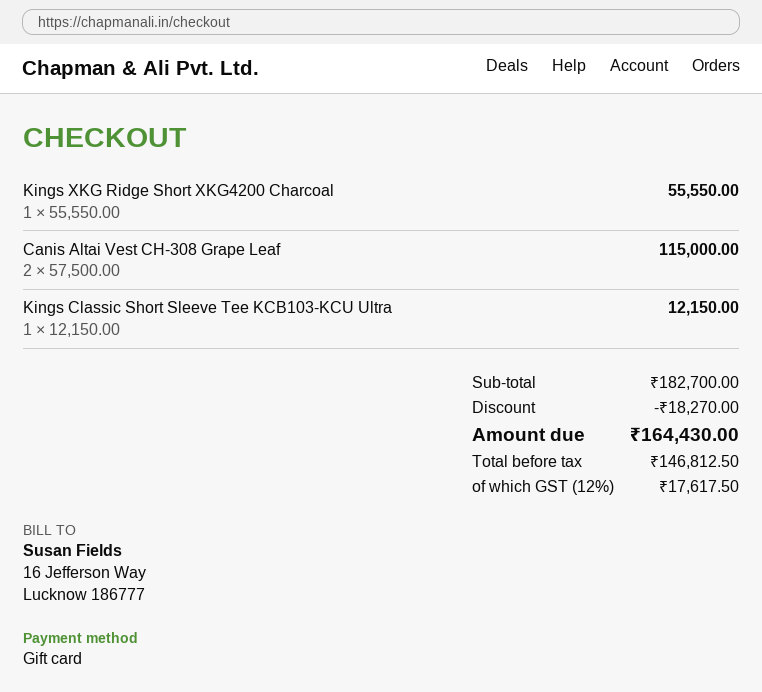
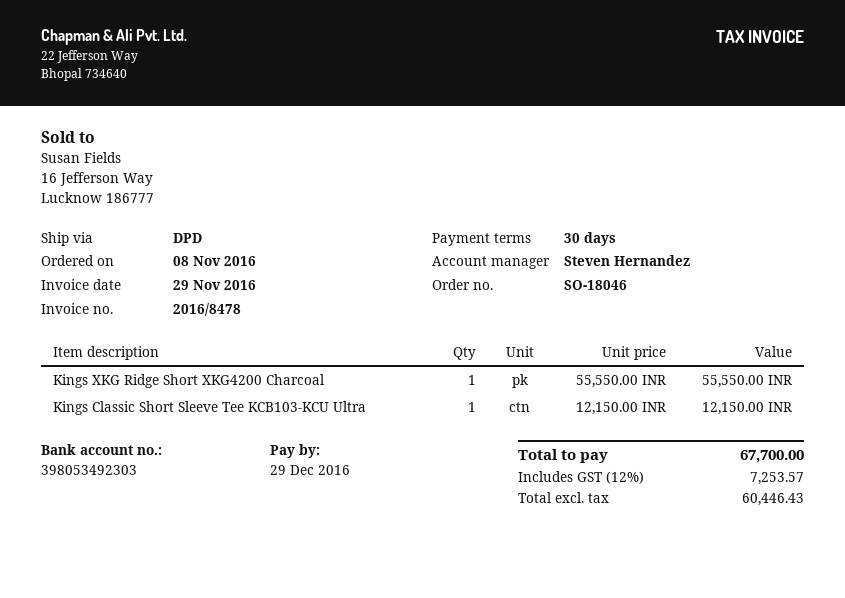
Canis Altai Vest CH-308 Grape Leaf: 2 x 57500.00 = 115000.00 -> none
discount: 18270.00 -> none
net: 146812.50 -> 60446.43
tax: 12% = 17617.50 -> 12% = 7253.57
total: 164430.00 -> 67700.00

